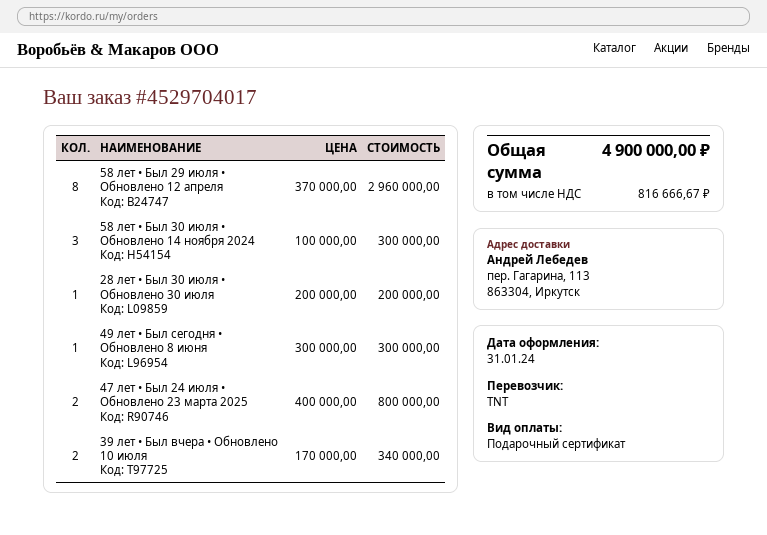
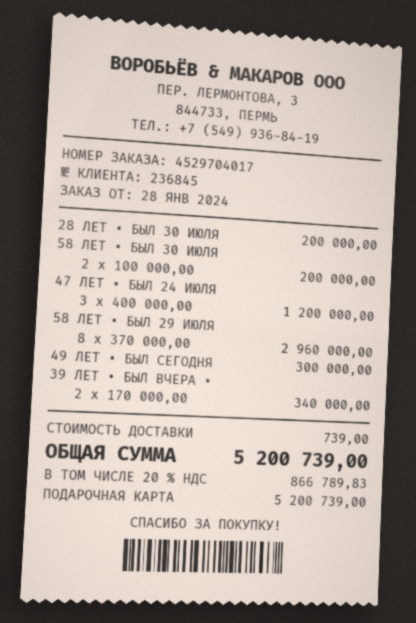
order date: 2024-01-31 -> 2024-01-28
58 лет • Был 30 июля • Обновлено 14 ноября 2024: 3 x 100000.00 = 300000.00 -> 2 x 100000.00 = 200000.00
47 лет • Был 24 июля • Обновлено 23 марта 2025: 2 x 400000.00 = 800000.00 -> 3 x 400000.00 = 1200000.00
shipping: none -> 739.00
tax: 816666.67 -> 866789.83
total: 4900000.00 -> 5200739.00

